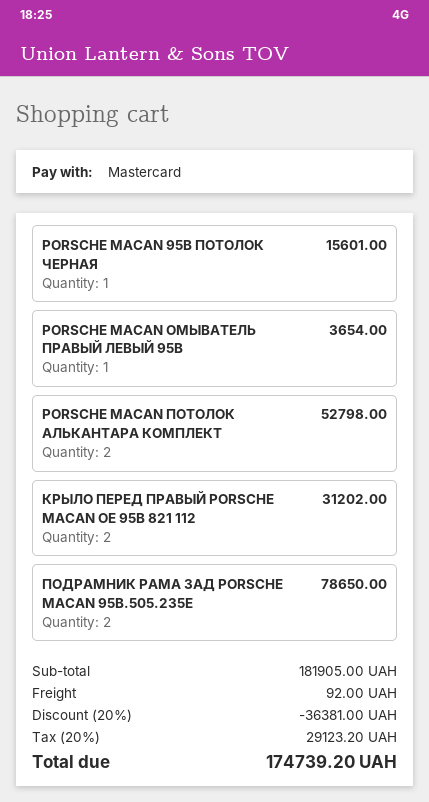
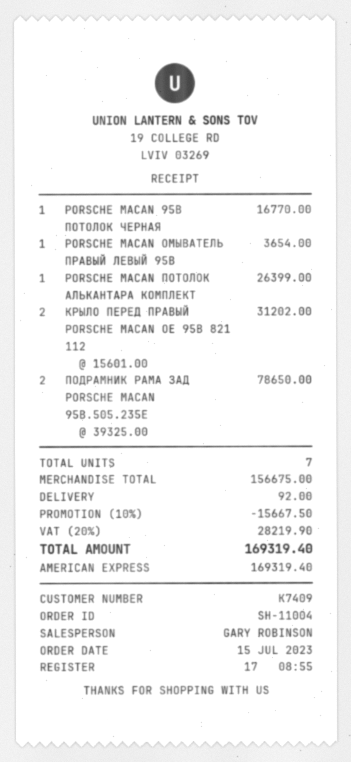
payment method: Mastercard -> American Express
PORSCHE MACAN 95B ПОТОЛОК ЧЕРНАЯ: 1 for 15601.00 -> 1 for 16770.00
PORSCHE MACAN ПОТОЛОК АЛЬКАНТАРА КОМПЛЕКТ: 2 for 52798.00 -> 1 for 26399.00
subtotal: 181905.00 -> 156675.00
discount: 20% = 36381.00 -> 10% = 15667.50
tax: 20% = 29123.20 -> 20% = 28219.90
total: 174739.20 -> 169319.40

